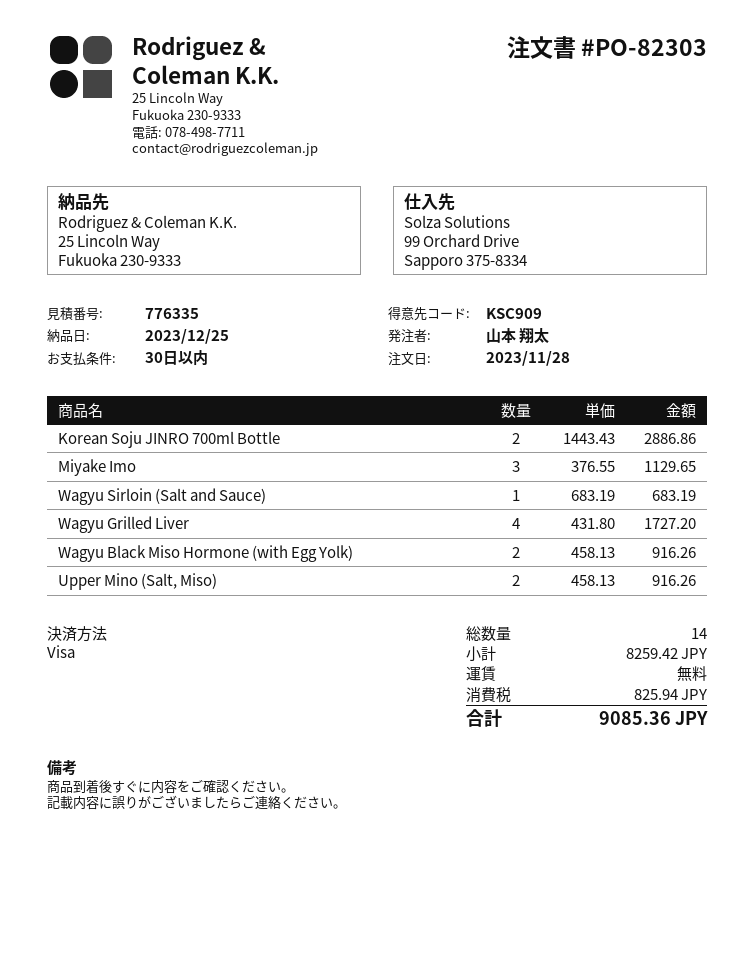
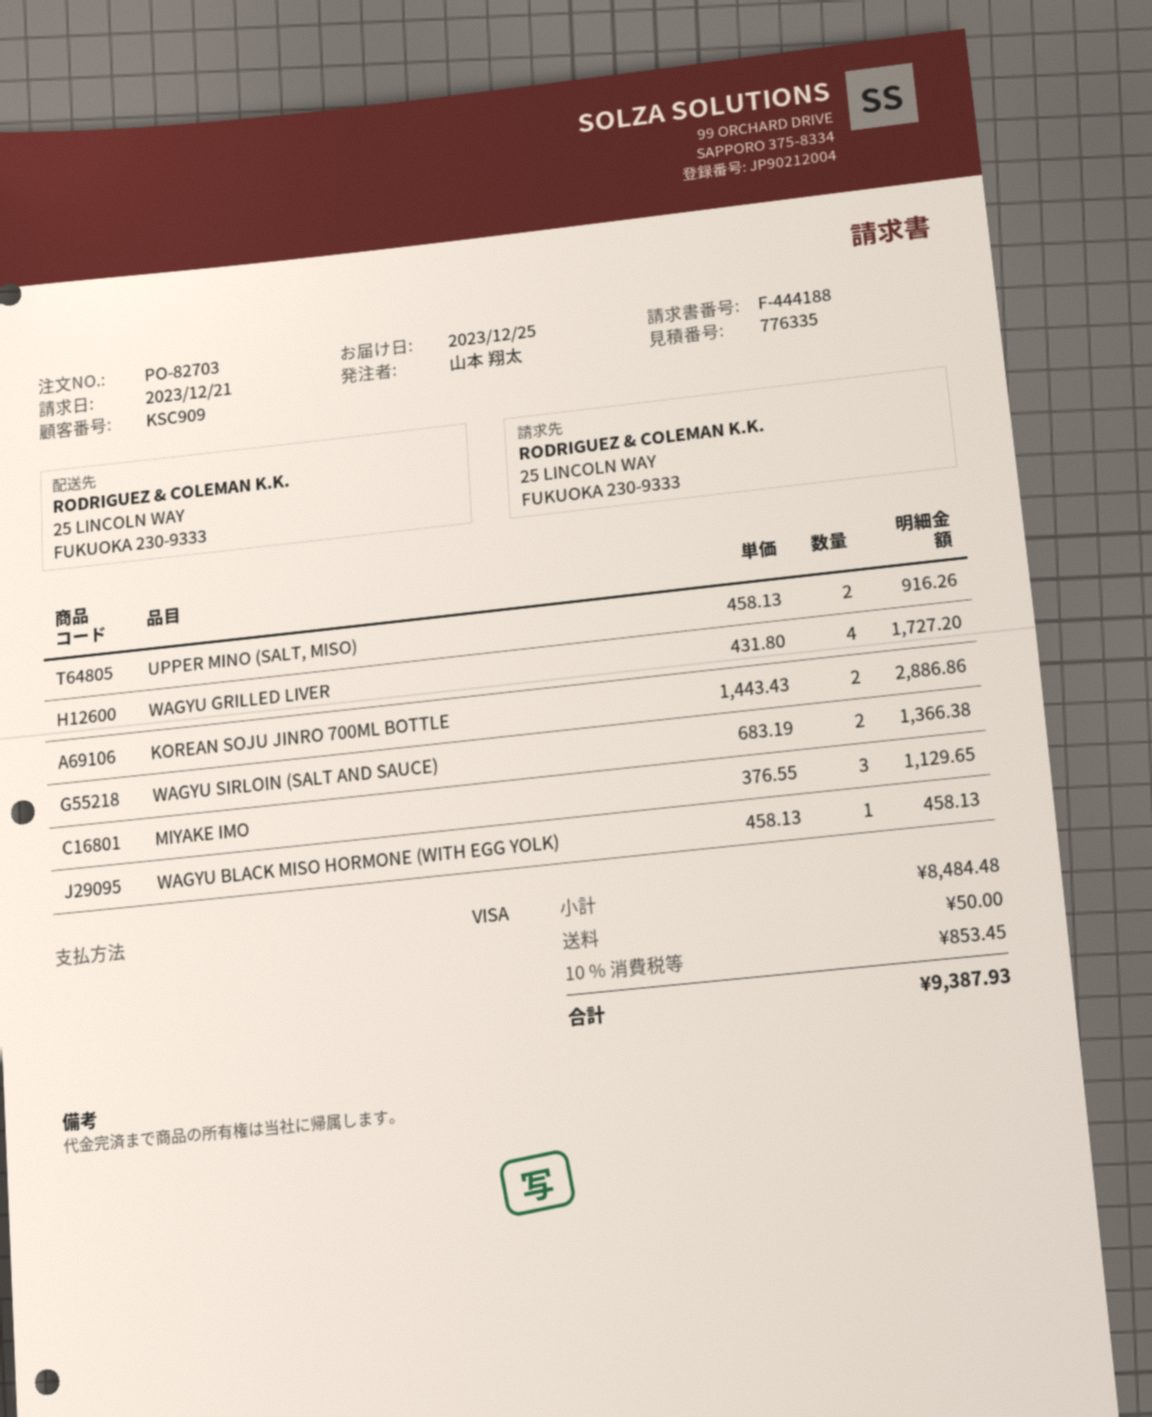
order number: PO-82303 -> PO-82703
Wagyu Sirloin (Salt and Sauce): 1 x 683.19 = 683.19 -> 2 x 683.19 = 1366.38
Wagyu Black Miso Hormone (with Egg Yolk): 2 x 458.13 = 916.26 -> 1 x 458.13 = 458.13
subtotal: 8259.42 -> 8484.48
shipping: 0.00 -> 50.00
tax: 825.94 -> 853.45
total: 9085.36 -> 9387.93

